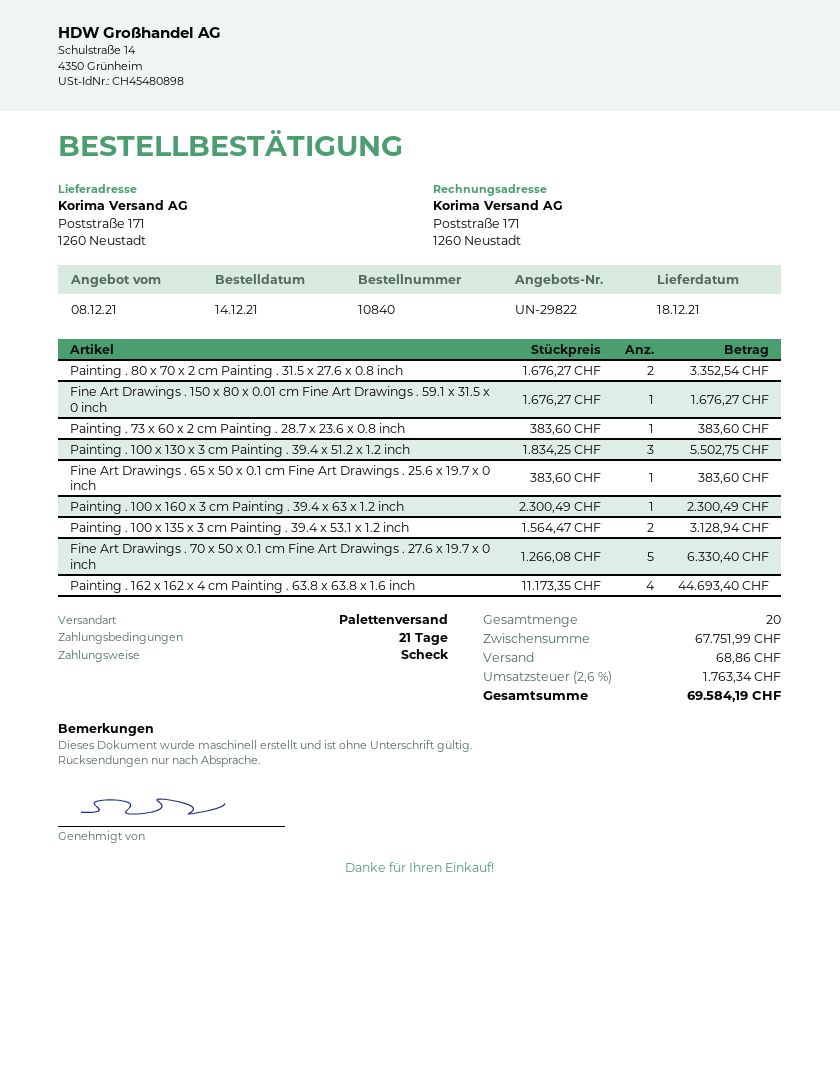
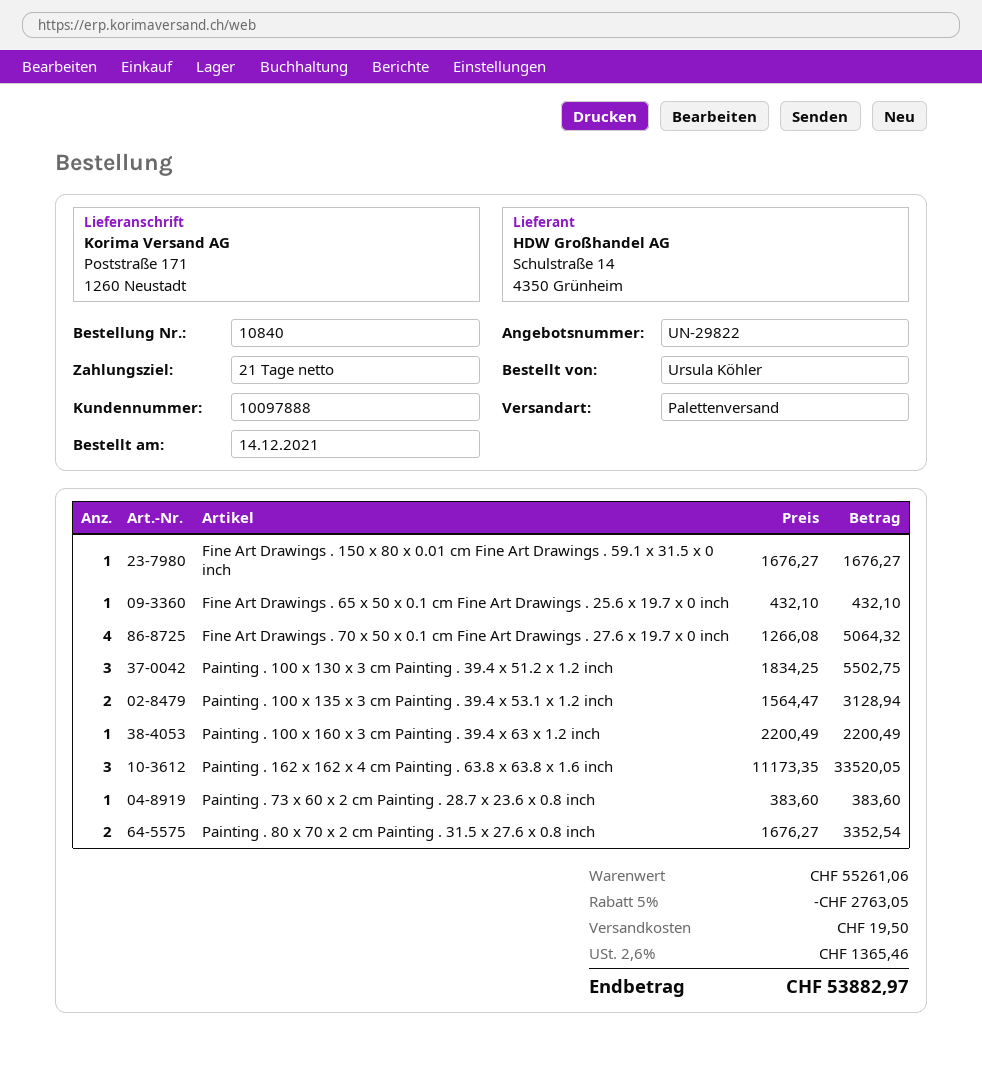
Fine Art Drawings . 65 x 50 x 0.1 cm Fine Art Drawings . 25.6 x 19.7 x 0 inch: 1 x 383.60 = 383.60 -> 1 x 432.10 = 432.10
Painting . 100 x 160 x 3 cm Painting . 39.4 x 63 x 1.2 inch: 1 x 2300.49 = 2300.49 -> 1 x 2200.49 = 2200.49
Fine Art Drawings . 70 x 50 x 0.1 cm Fine Art Drawings . 27.6 x 19.7 x 0 inch: 5 x 1266.08 = 6330.40 -> 4 x 1266.08 = 5064.32
Painting . 162 x 162 x 4 cm Painting . 63.8 x 63.8 x 1.6 inch: 4 x 11173.35 = 44693.40 -> 3 x 11173.35 = 33520.05
subtotal: 67751.99 -> 55261.06
discount: none -> 5% = 2763.05
shipping: 68.86 -> 19.50
tax: 2.6% = 1763.34 -> 2.6% = 1365.46
total: 69584.19 -> 53882.97

